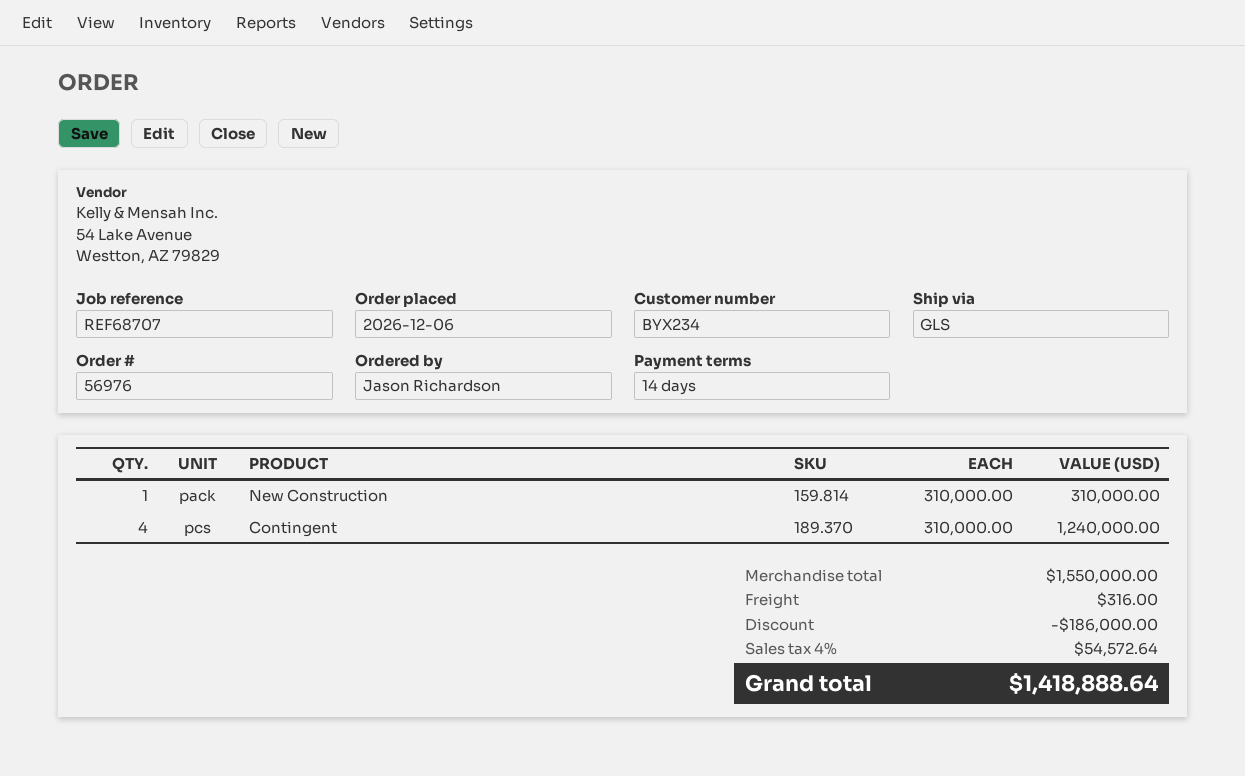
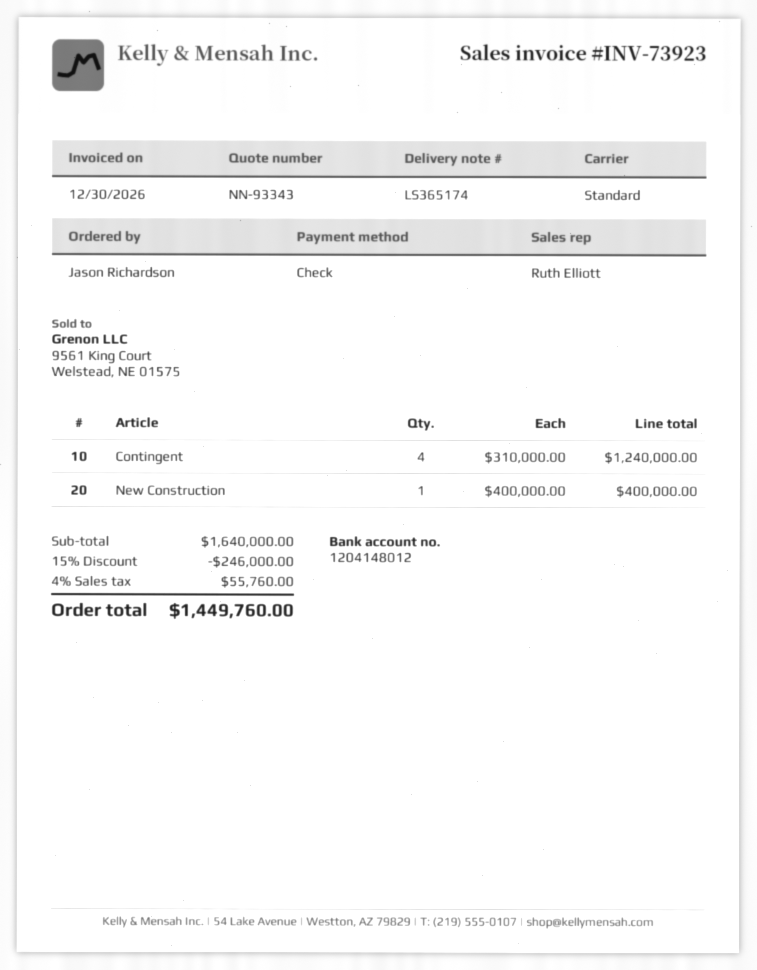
shipping method: GLS -> standard
New Construction: 1 x 310000.00 = 310000.00 -> 1 x 400000.00 = 400000.00
subtotal: 1550000.00 -> 1640000.00
discount: 186000.00 -> 246000.00
shipping: 316.00 -> none
tax: 4% = 54572.64 -> 4% = 55760.00
total: 1418888.64 -> 1449760.00

